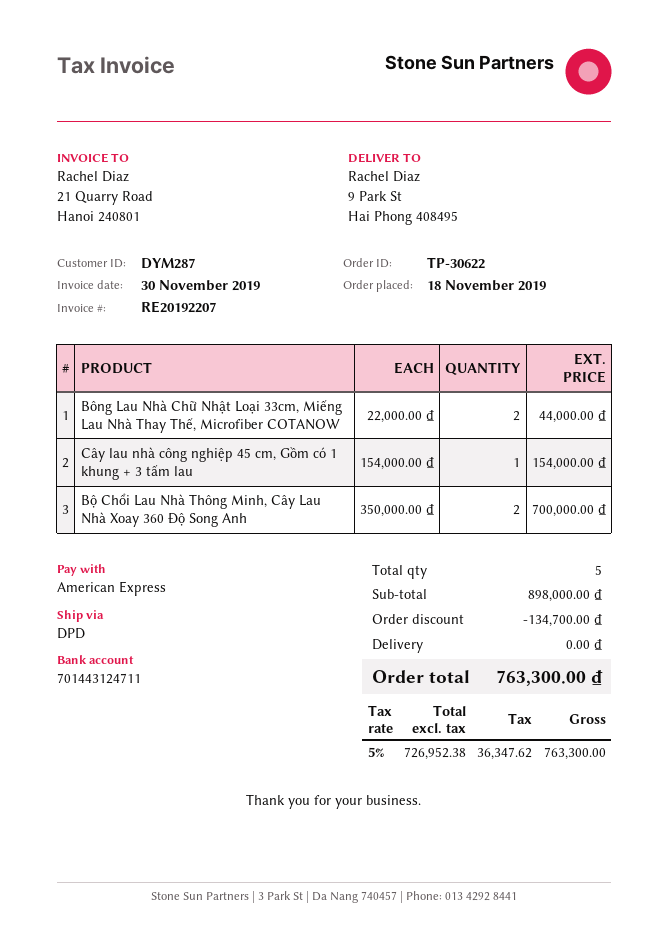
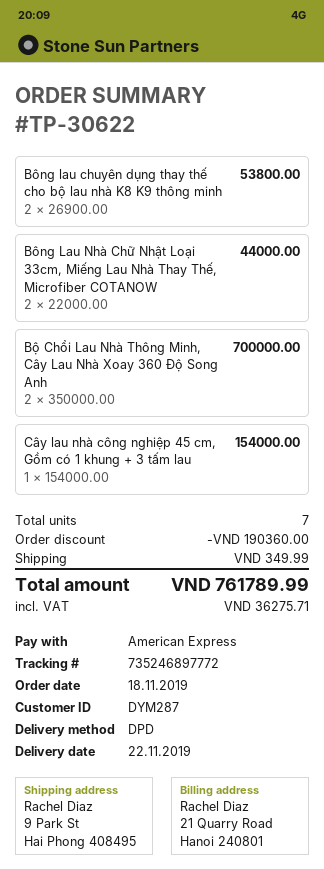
Bông lau chuyên dụng thay thế cho bộ lau nhà K8 K9 thông minh: none -> 2 x 26900.00 = 53800.00
total quantity: 5 -> 7
discount: 134700.00 -> 190360.00
shipping: 0.00 -> 349.99
tax: 36347.62 -> 36275.71
total: 763300.00 -> 761789.99

